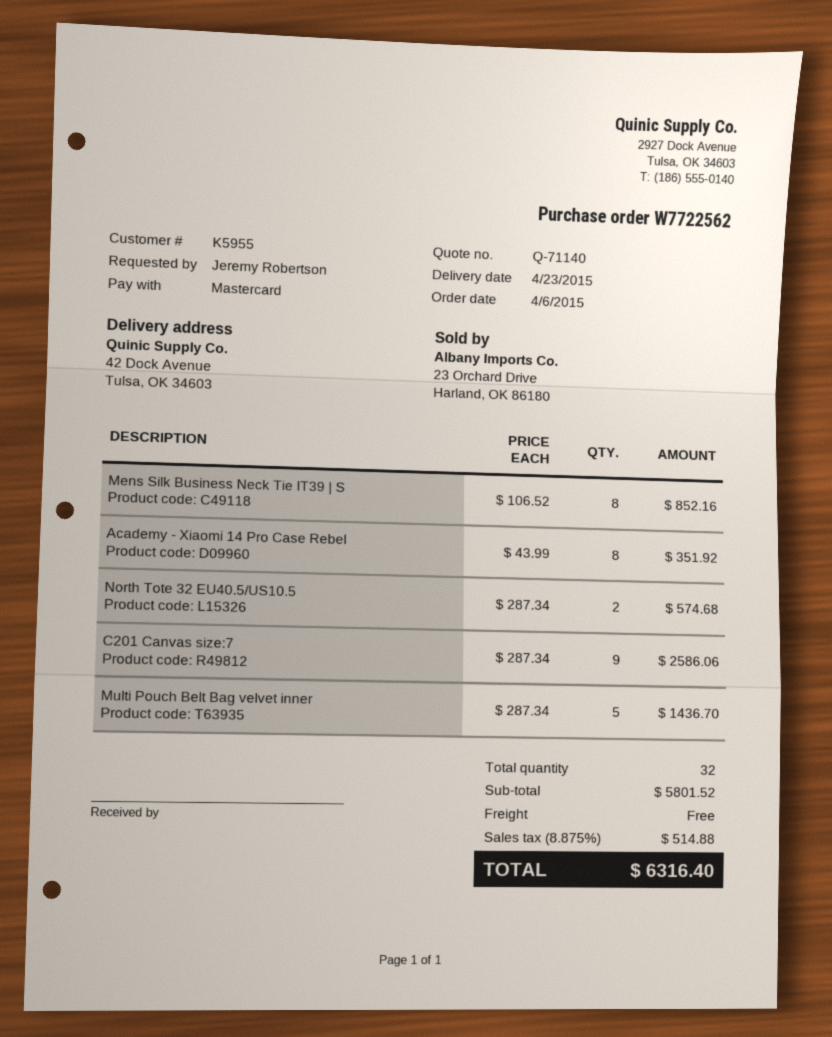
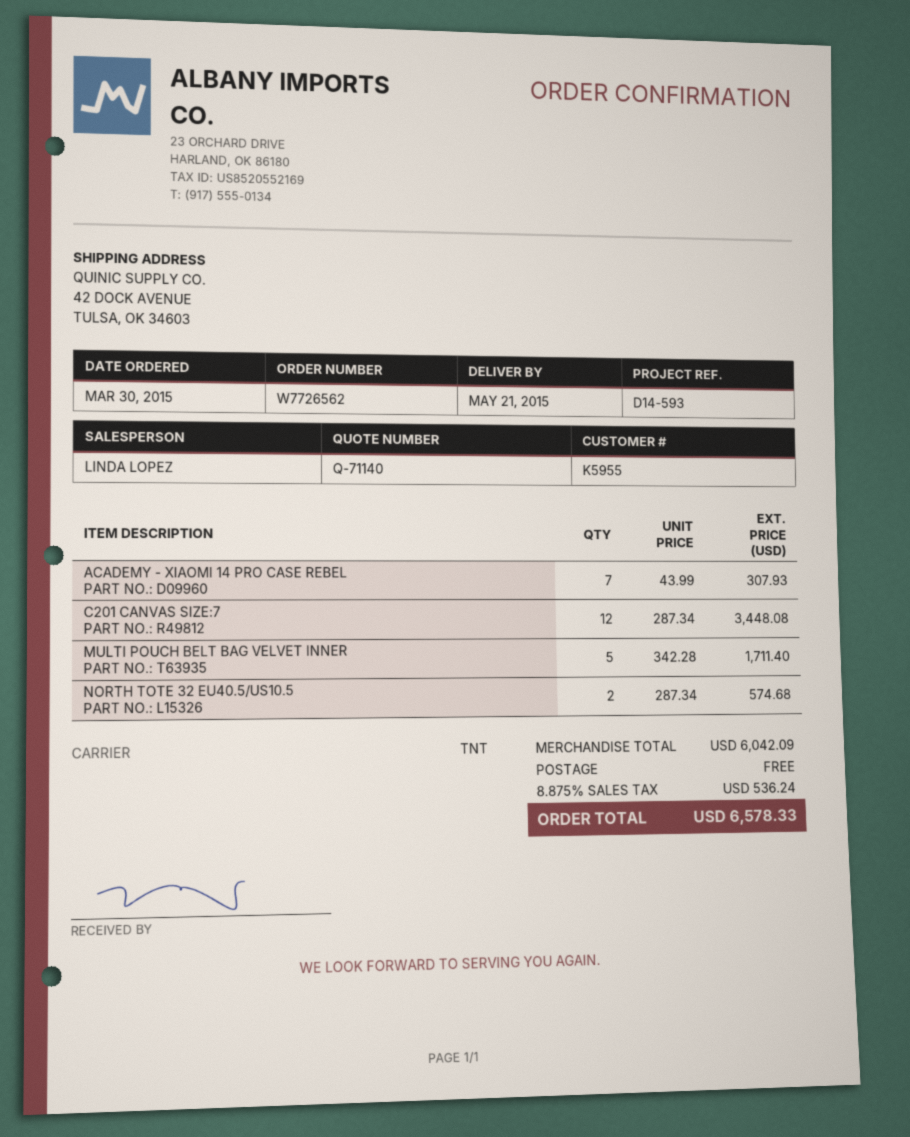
order number: W7722562 -> W7726562
order date: 2015-04-06 -> 2015-03-30
delivery date: 2015-04-23 -> 2015-05-21
Mens Silk Business Neck Tie IT39 | S: 8 x 106.52 = 852.16 -> none
Academy - Xiaomi 14 Pro Case Rebel: 8 x 43.99 = 351.92 -> 7 x 43.99 = 307.93
C201 Canvas size:7: 9 x 287.34 = 2586.06 -> 12 x 287.34 = 3448.08
Multi Pouch Belt Bag velvet inner: 5 x 287.34 = 1436.70 -> 5 x 342.28 = 1711.40
subtotal: 5801.52 -> 6042.09
tax: 8.875% = 514.88 -> 8.875% = 536.24
total: 6316.40 -> 6578.33

